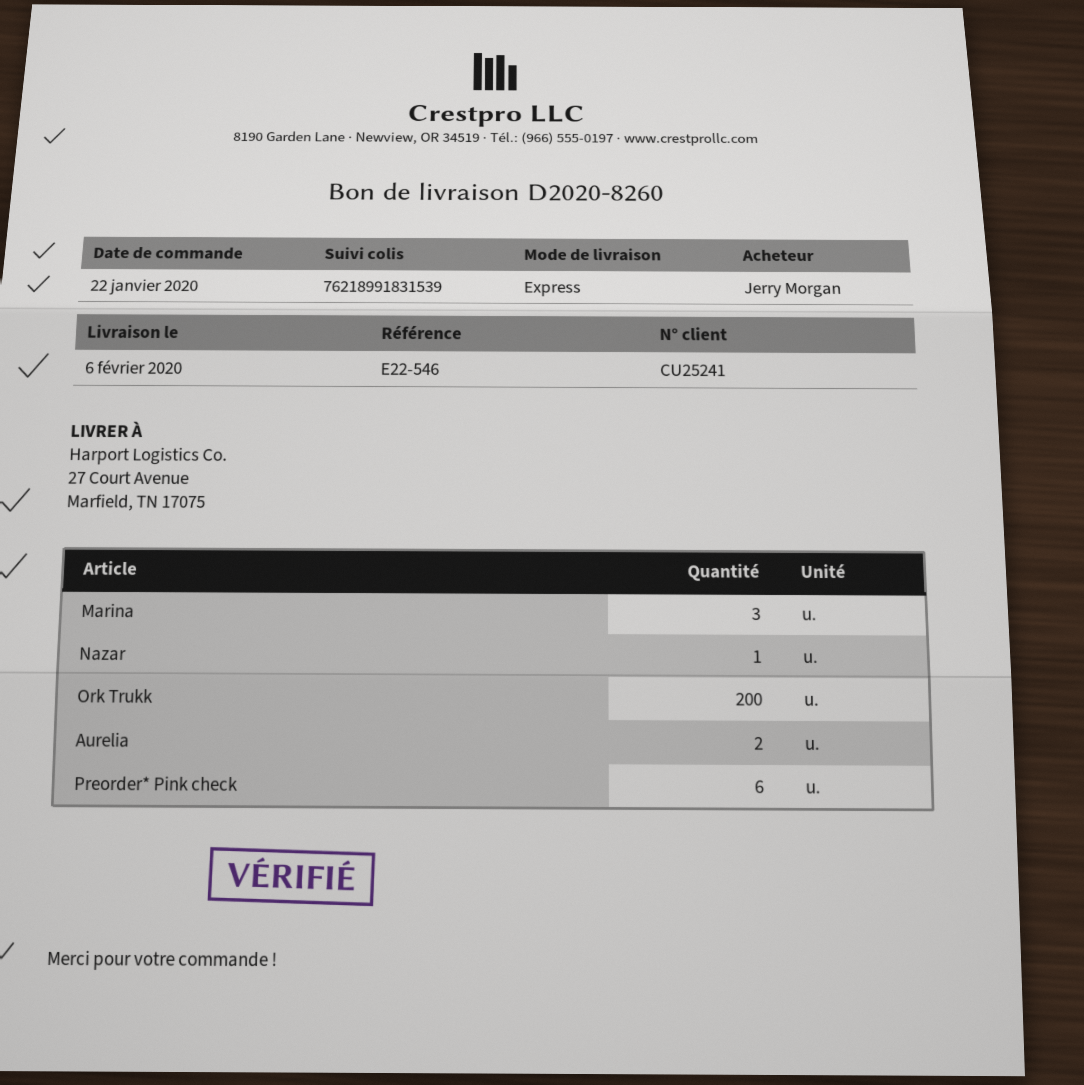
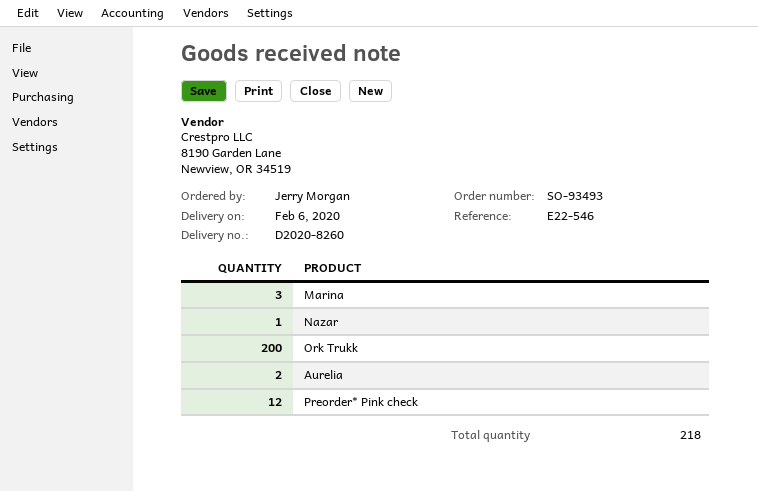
Preorder* Pink check: 6 -> 12

